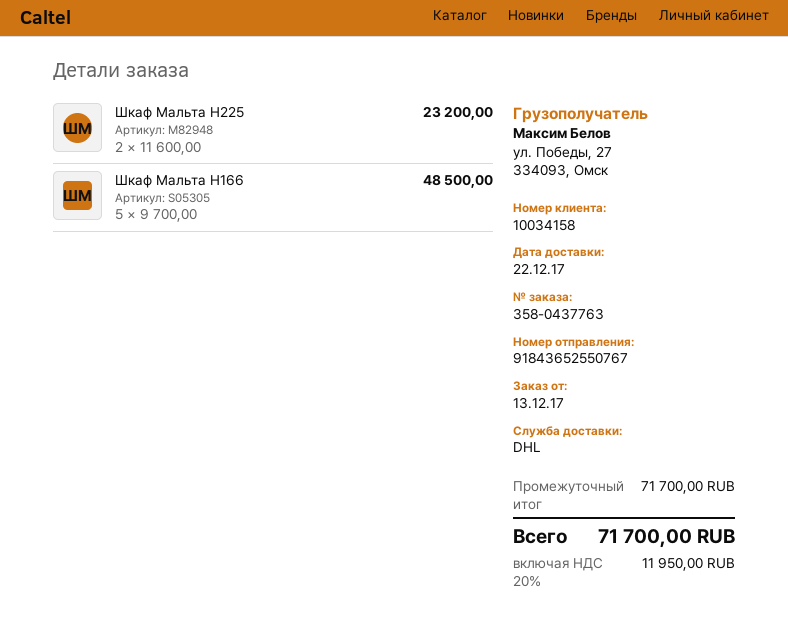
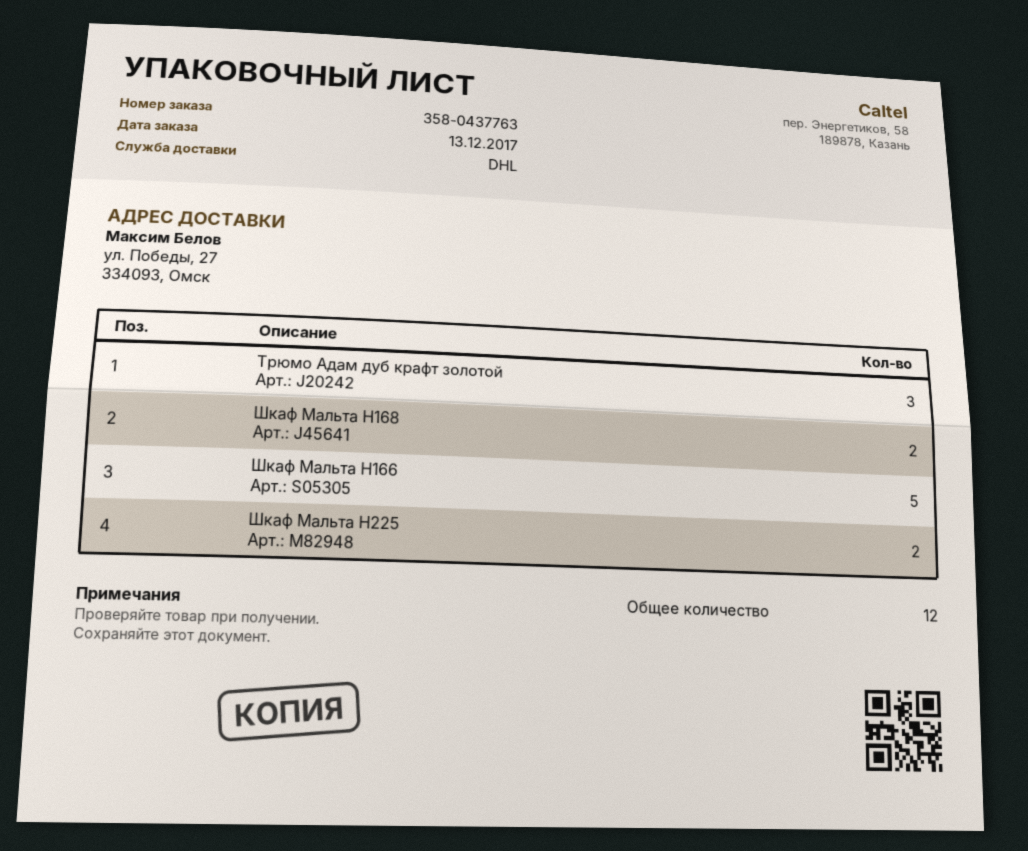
Трюмо Адам дуб крафт золотой: none -> 3
Шкаф Мальта H168: none -> 2

